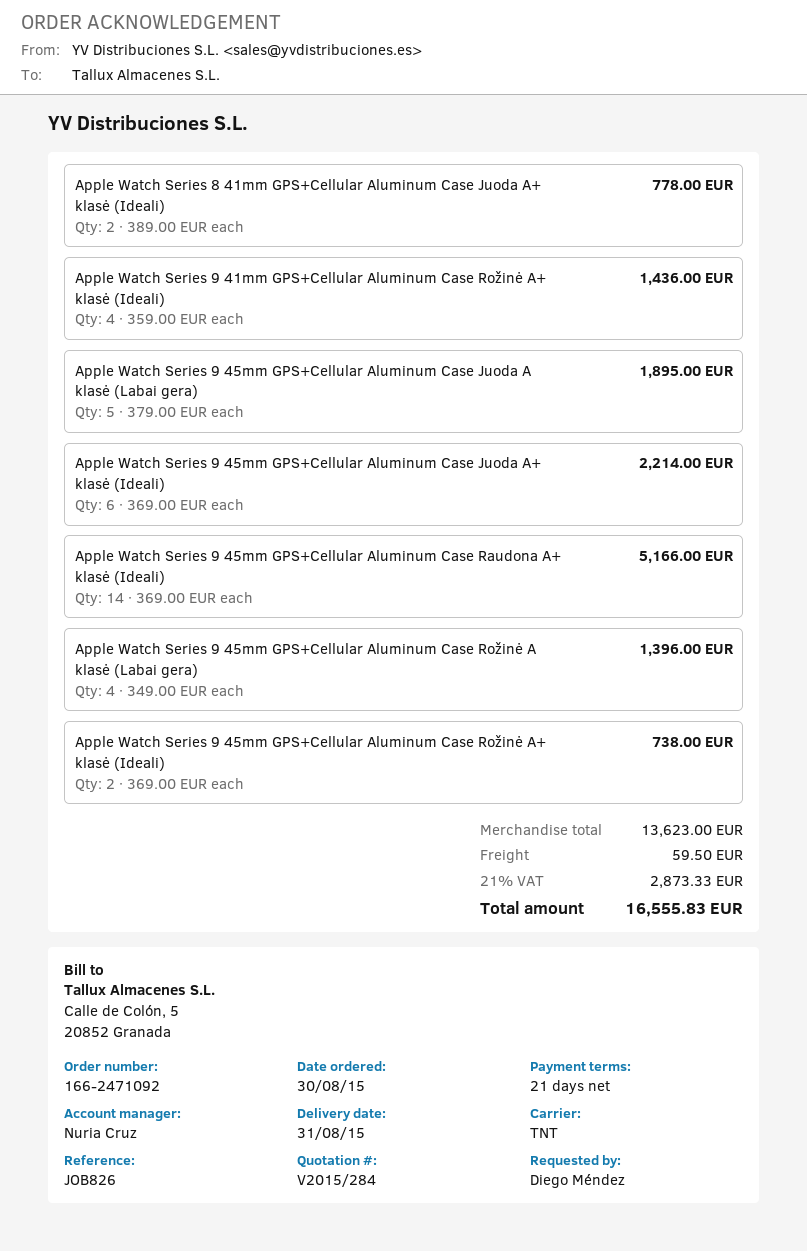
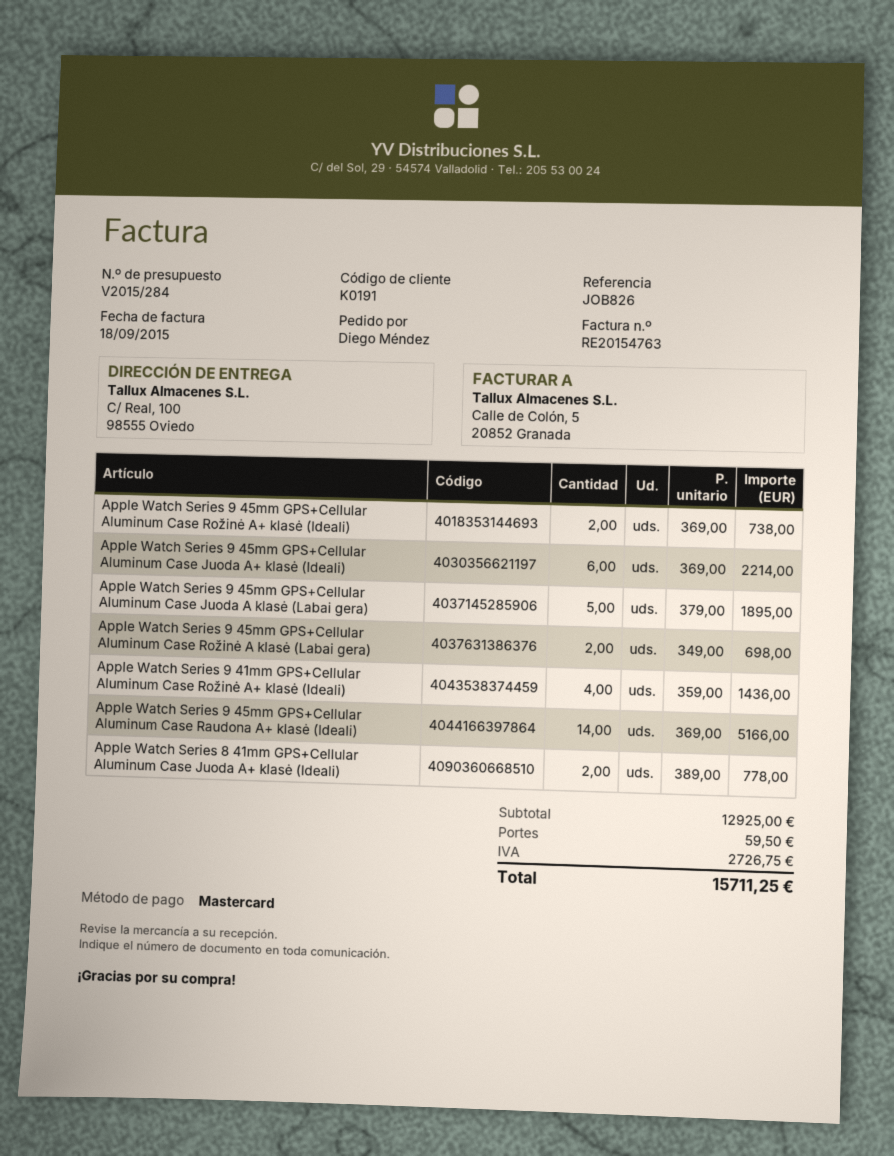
Apple Watch Series 9 45mm GPS+Cellular Aluminum Case Rožinė A klasė (Labai gera): 4 x 349.00 = 1396.00 -> 2 x 349.00 = 698.00
subtotal: 13623.00 -> 12925.00
tax: 2873.33 -> 2726.75
total: 16555.83 -> 15711.25

